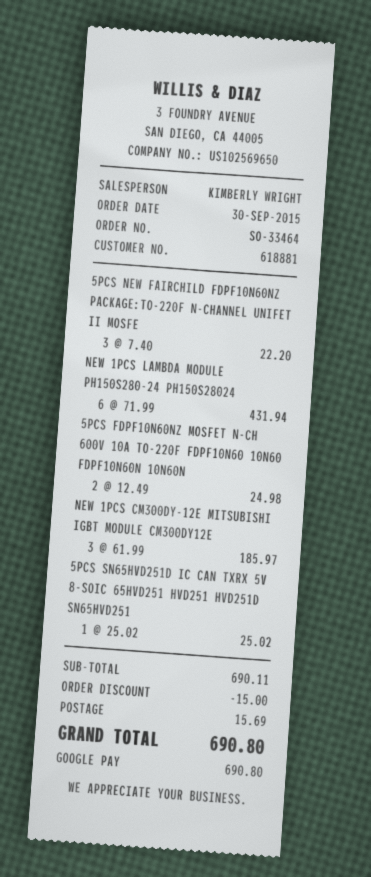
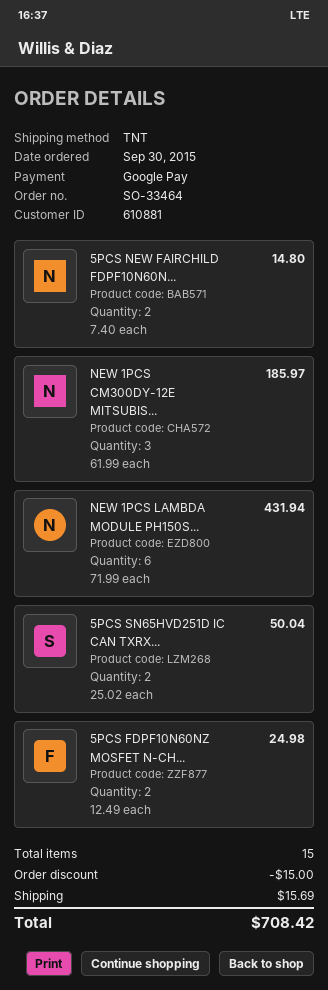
customer number: 618881 -> 610881
5PCS NEW FAIRCHILD FDPF10N60NZ PACKAGE:TO-220F N-CHANNEL UNIFET II MOSFE: 3 x 7.40 = 22.20 -> 2 x 7.40 = 14.80
5PCS SN65HVD251D IC CAN TXRX 5V 8-SOIC 65HVD251 HVD251 HVD251D SN65HVD251: 1 x 25.02 = 25.02 -> 2 x 25.02 = 50.04
total: 690.80 -> 708.42

